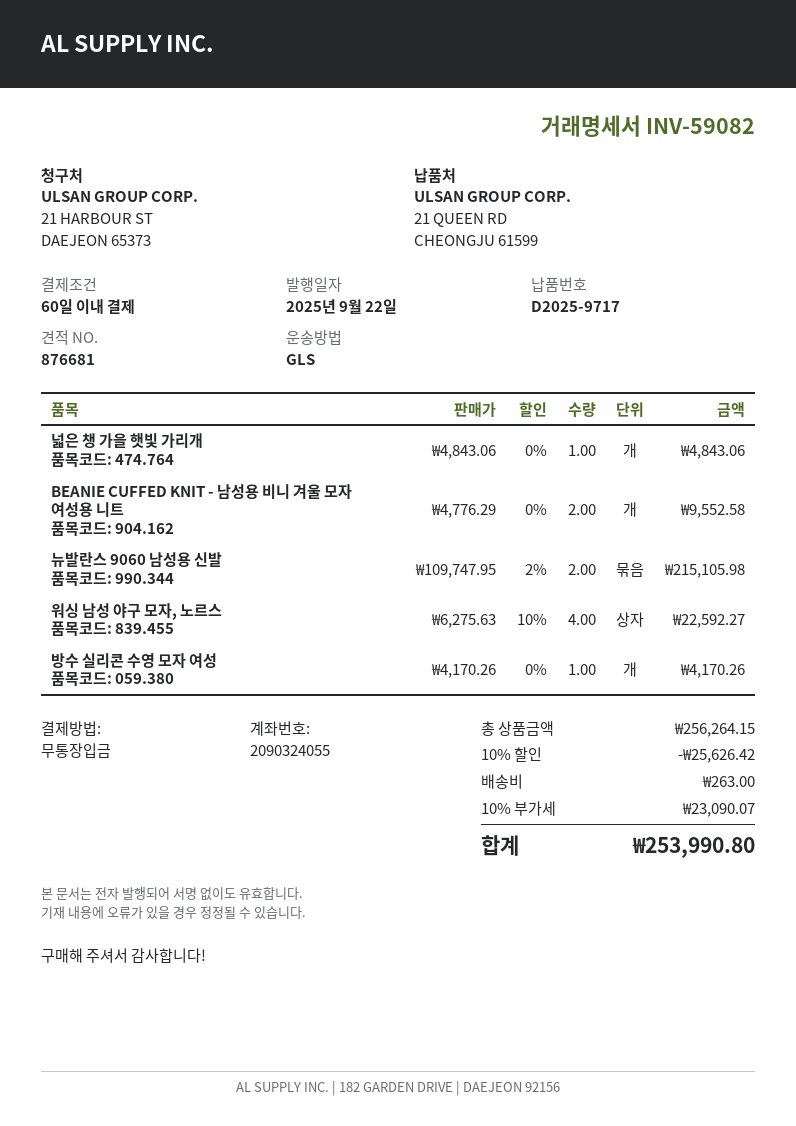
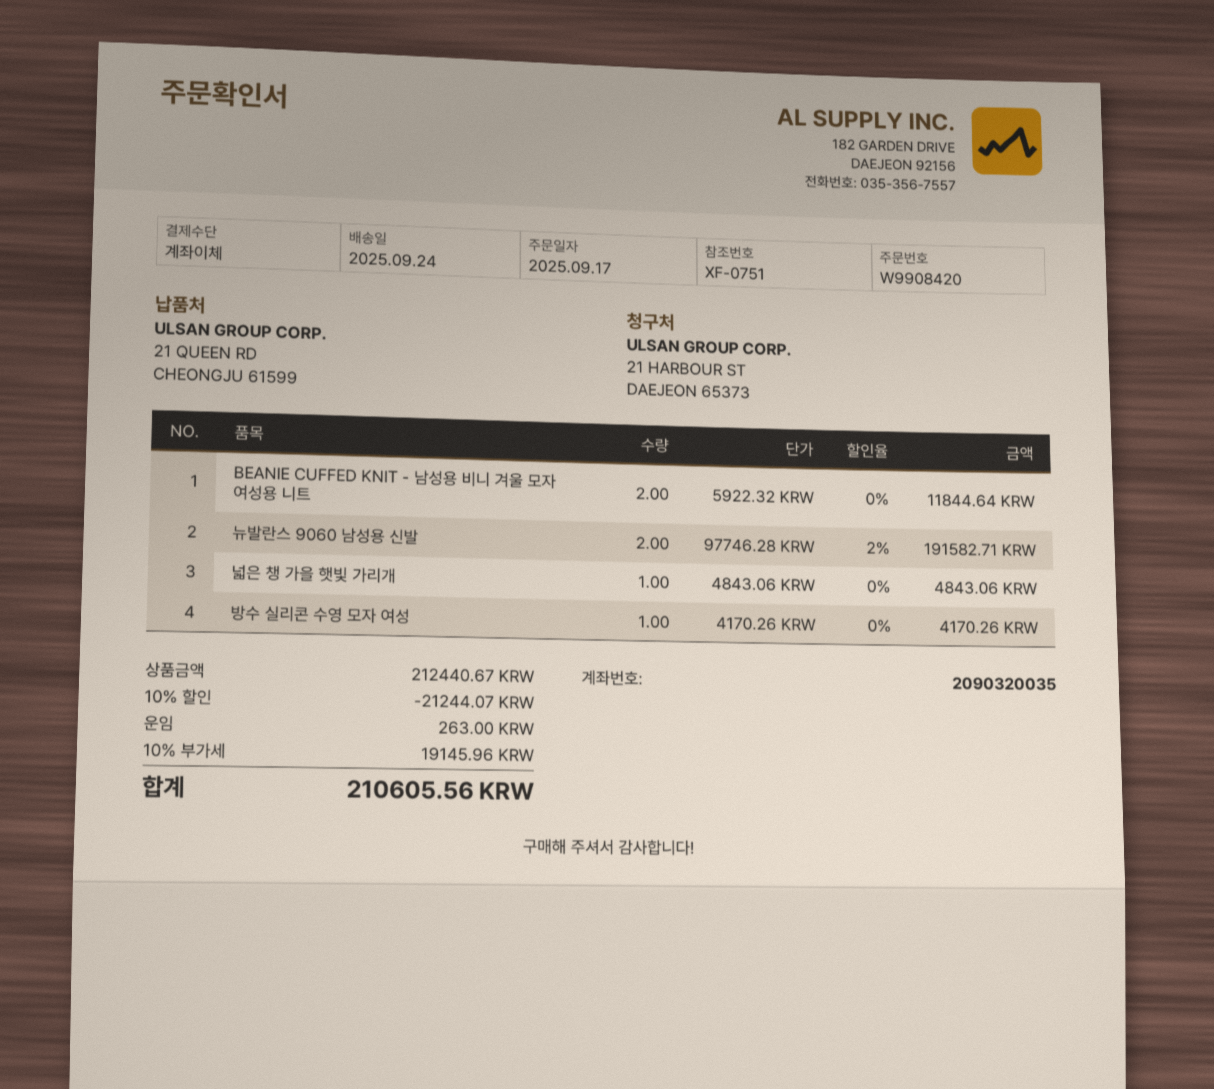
bank account: 2090324055 -> 2090320035
BEANIE CUFFED KNIT - 남성용 비니 겨울 모자 여성용 니트: 2 x 4776.29 = 9552.58 -> 2 x 5922.32 = 11844.64
뉴발란스 9060 남성용 신발: 2 x 109747.95 - 2% = 215105.98 -> 2 x 97746.28 - 2% = 191582.71
워싱 남성 야구 모자, 노르스: 4 x 6275.63 - 10% = 22592.27 -> none
subtotal: 256264.15 -> 212440.67
discount: 10% = 25626.42 -> 10% = 21244.07
tax: 10% = 23090.07 -> 10% = 19145.96
total: 253990.80 -> 210605.56

